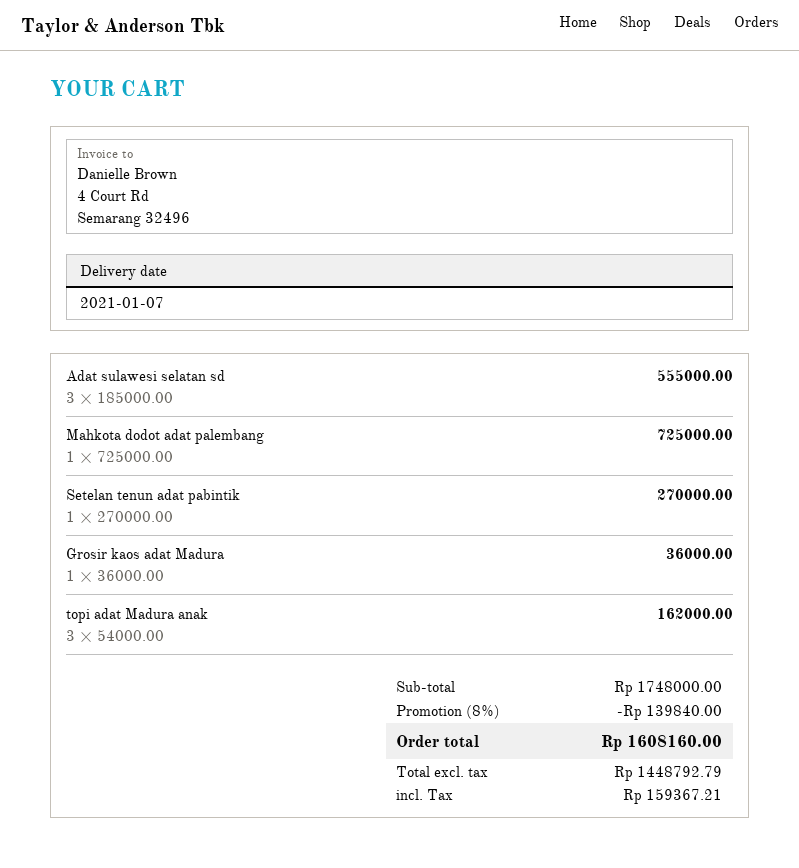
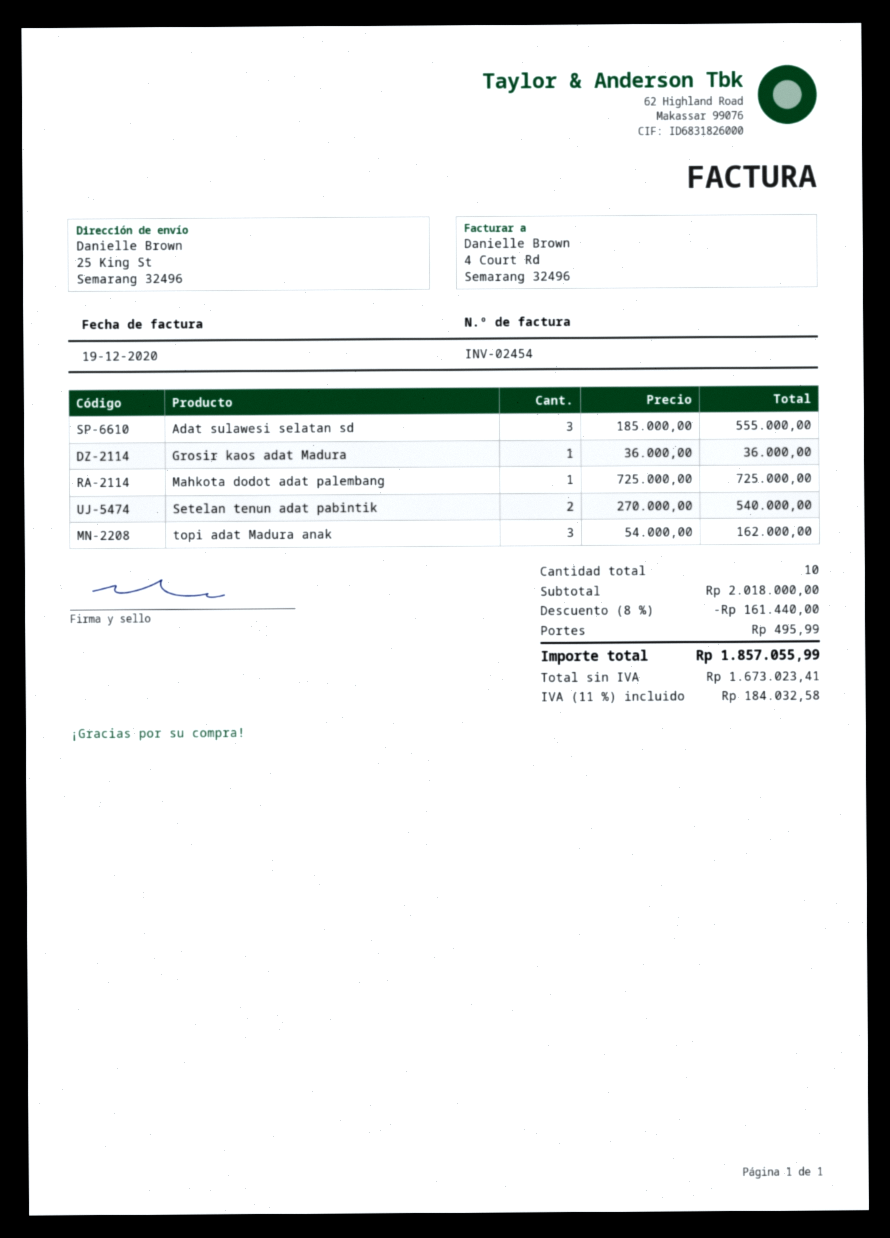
Setelan tenun adat pabintik: 1 x 270000.00 = 270000.00 -> 2 x 270000.00 = 540000.00
subtotal: 1748000.00 -> 2018000.00
discount: 8% = 139840.00 -> 8% = 161440.00
shipping: none -> 495.99
net: 1448792.79 -> 1673023.41
tax: 159367.21 -> 184032.58
total: 1608160.00 -> 1857055.99

